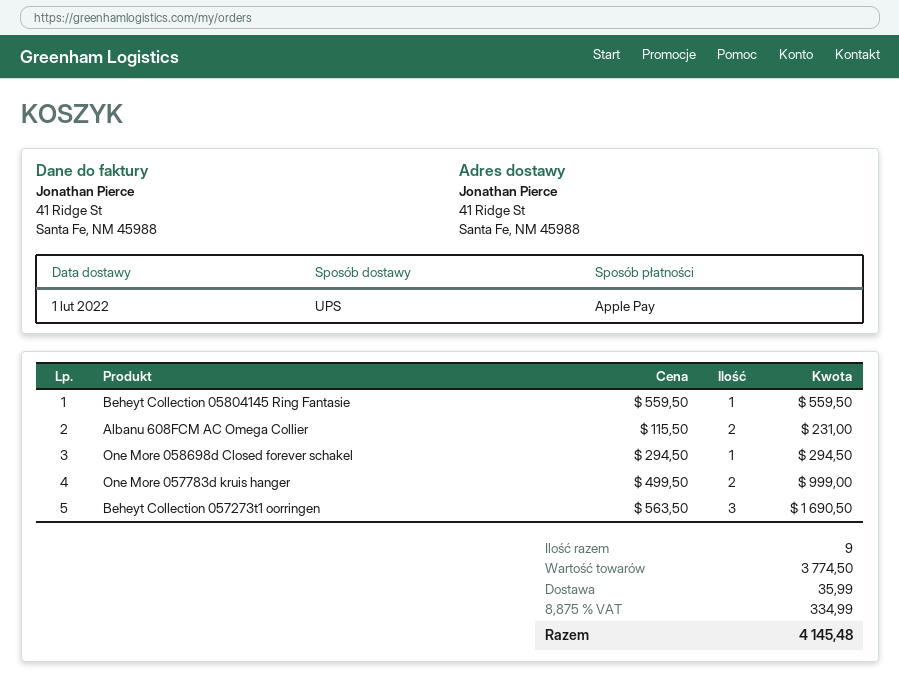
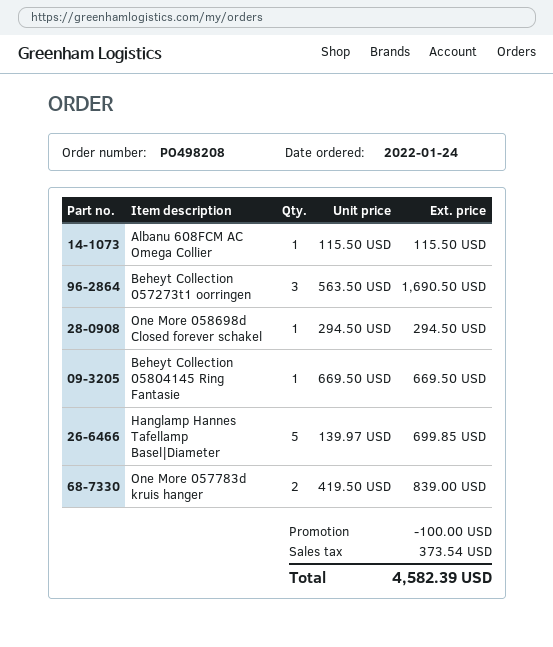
Beheyt Collection 05804145 Ring Fantasie: 1 x 559.50 = 559.50 -> 1 x 669.50 = 669.50
Albanu 608FCM AC Omega Collier: 2 x 115.50 = 231.00 -> 1 x 115.50 = 115.50
One More 057783d kruis hanger: 2 x 499.50 = 999.00 -> 2 x 419.50 = 839.00
Hanglamp Hannes Tafellamp Basel|Diameter: none -> 5 x 139.97 = 699.85
discount: none -> 100.00
shipping: 35.99 -> none
tax: 334.99 -> 373.54
total: 4145.48 -> 4582.39

